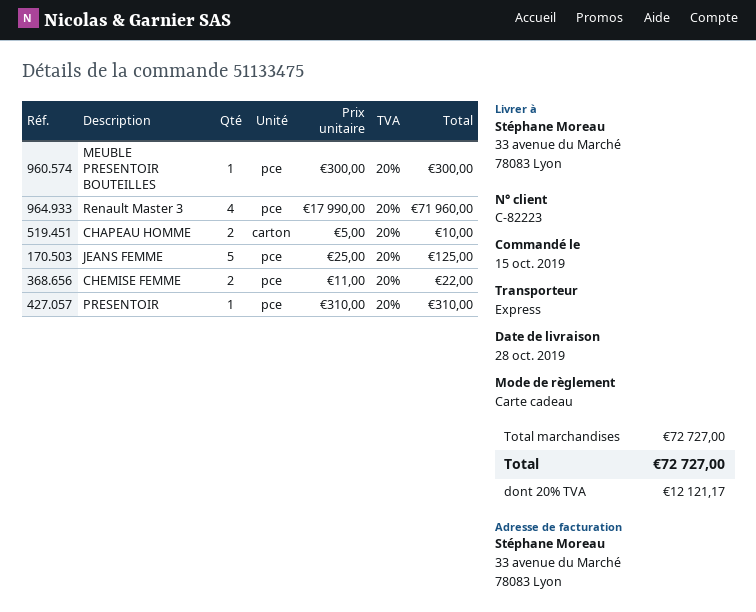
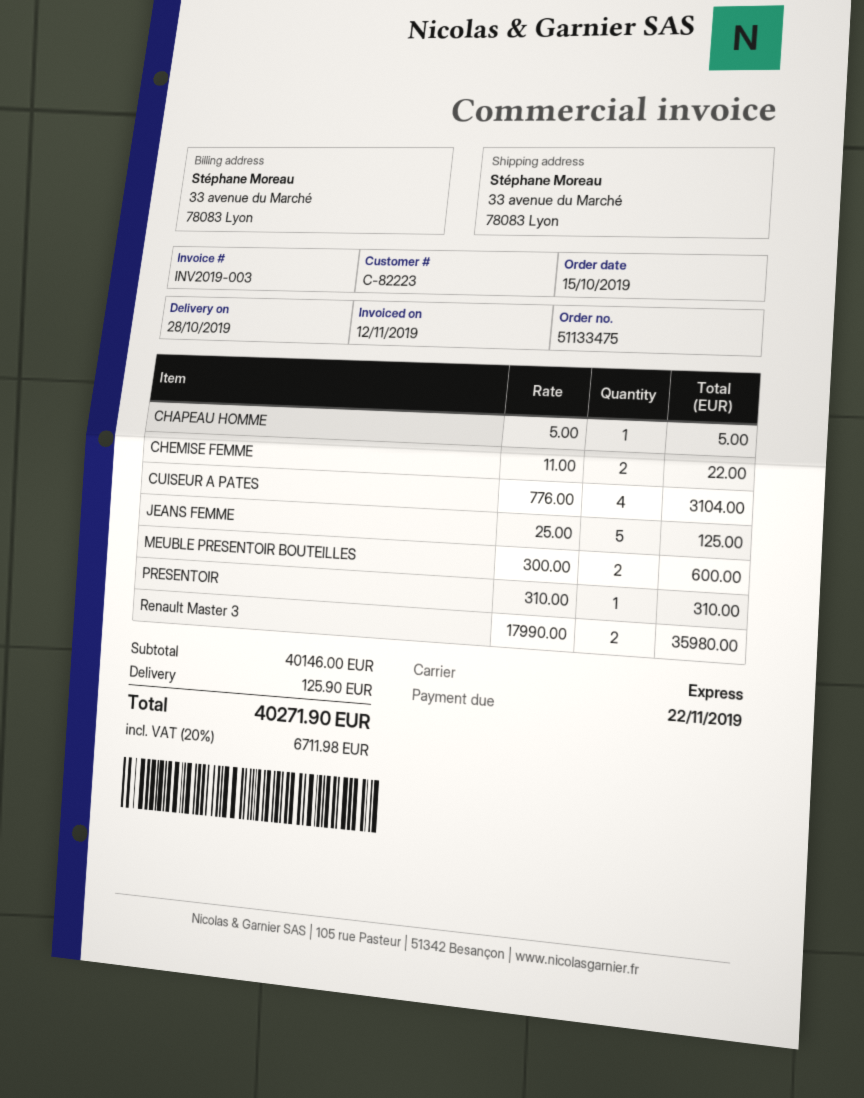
MEUBLE PRESENTOIR BOUTEILLES: 1 x 300.00 = 300.00 -> 2 x 300.00 = 600.00
Renault Master 3: 4 x 17990.00 = 71960.00 -> 2 x 17990.00 = 35980.00
CHAPEAU HOMME: 2 x 5.00 = 10.00 -> 1 x 5.00 = 5.00
CUISEUR A PATES: none -> 4 x 776.00 = 3104.00
subtotal: 72727.00 -> 40146.00
shipping: none -> 125.90
tax: 20% = 12121.17 -> 20% = 6711.98
total: 72727.00 -> 40271.90

